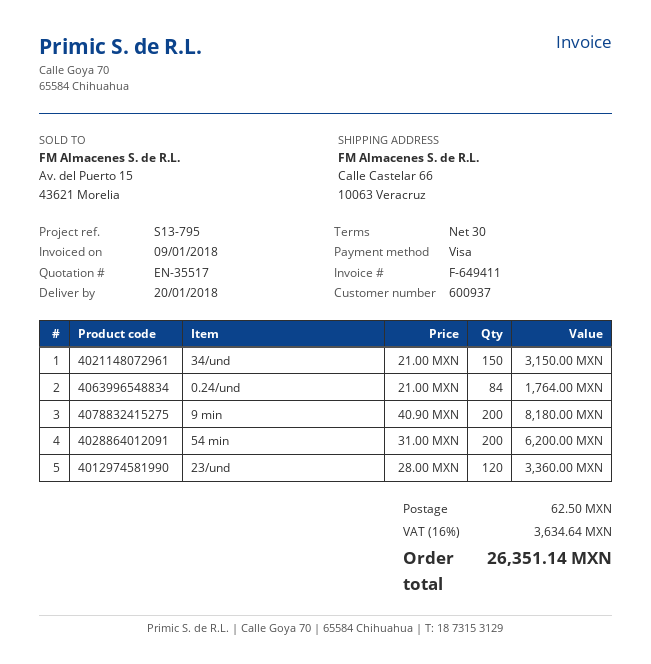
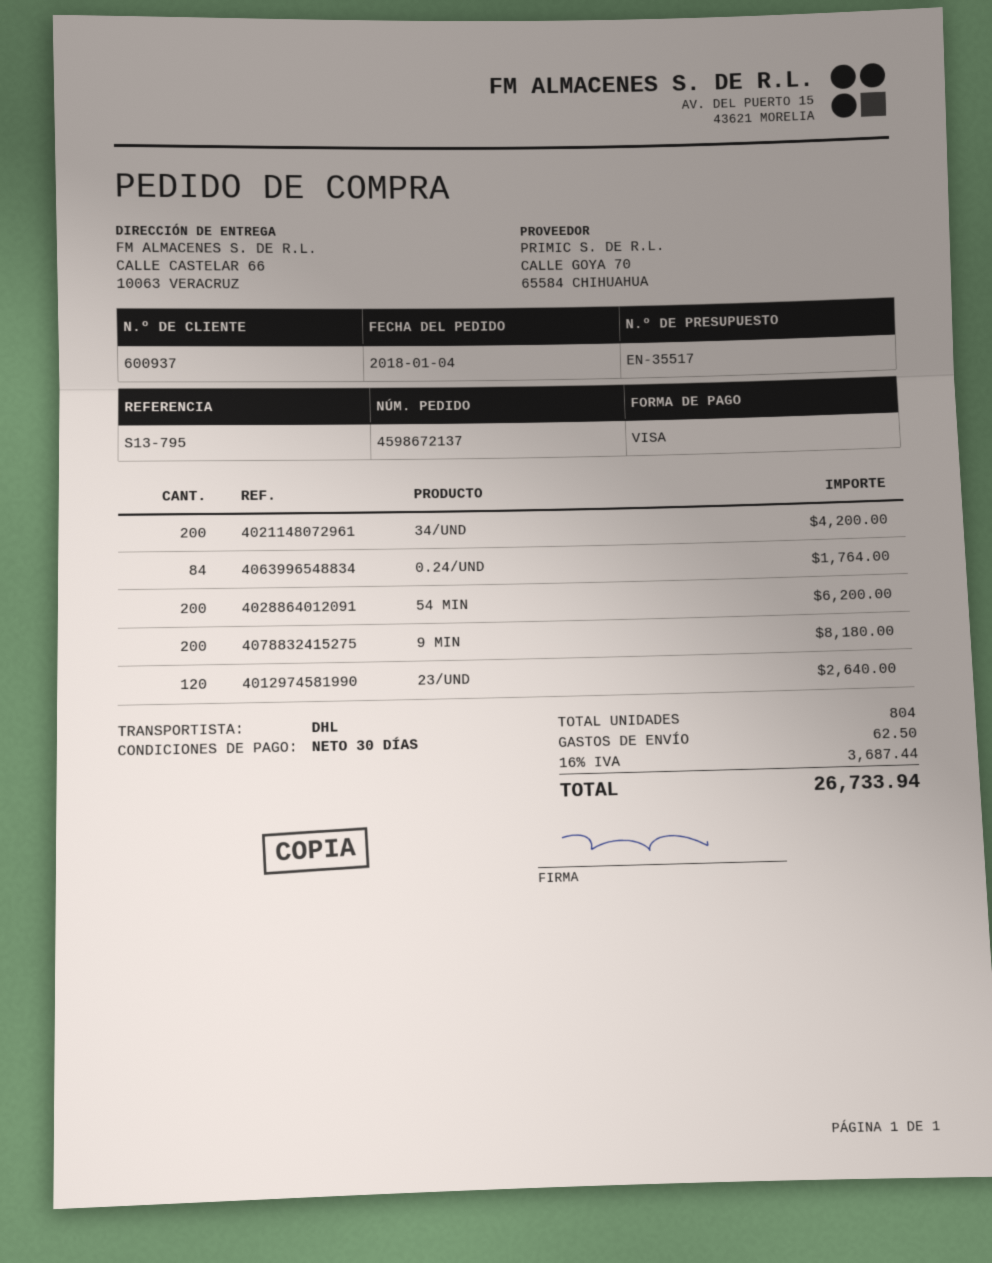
34/und: 150 for 3150.00 -> 200 for 4200.00
23/und: 120 for 3360.00 -> 120 for 2640.00
tax: 16% = 3634.64 -> 16% = 3687.44
total: 26351.14 -> 26733.94

